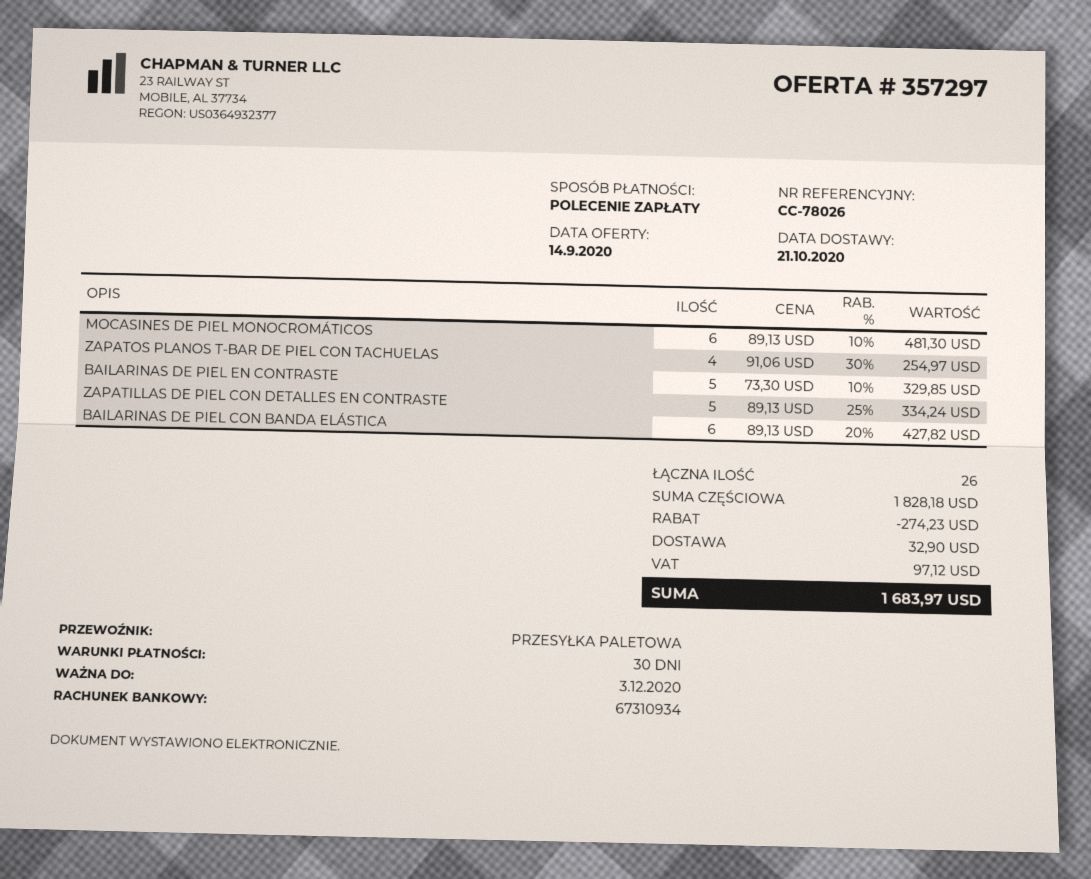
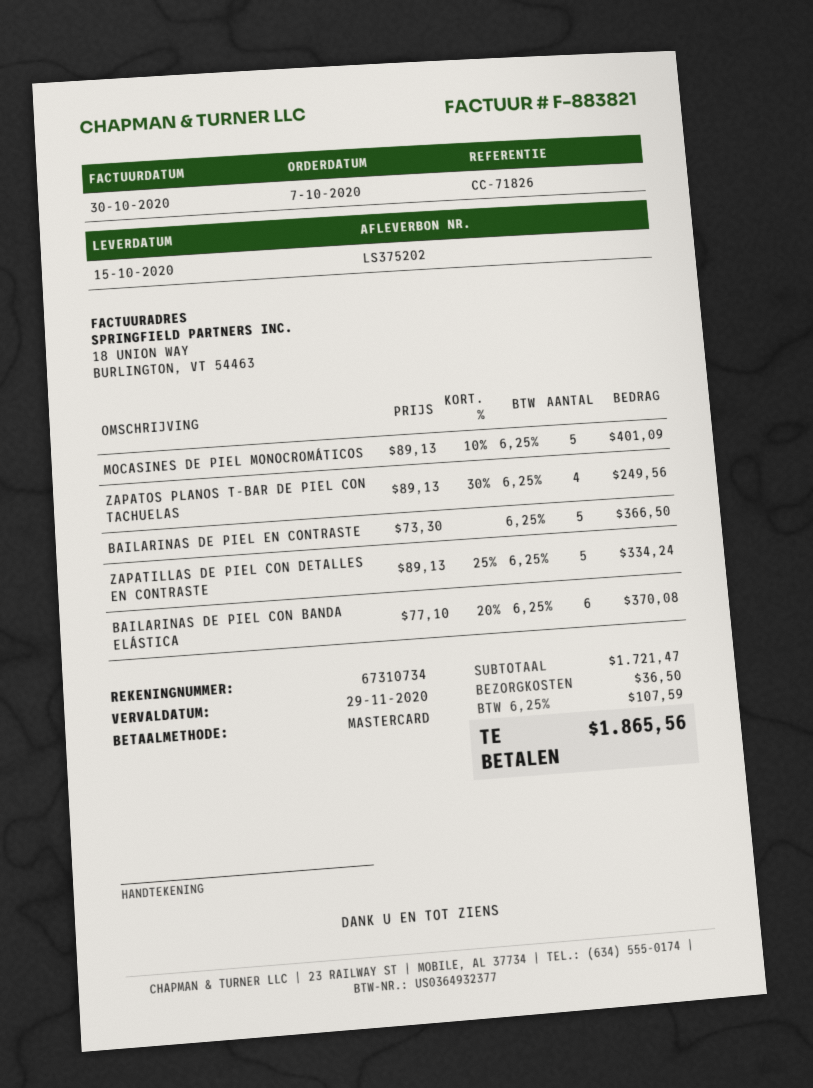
delivery date: 2020-10-21 -> 2020-10-15
reference: CC-78026 -> CC-71826
payment method: direct debit -> Mastercard
bank account: 67310934 -> 67310734
MOCASINES DE PIEL MONOCROMÁTICOS: 6 x 89.13 - 10% = 481.30 -> 5 x 89.13 - 10% = 401.09
ZAPATOS PLANOS T-BAR DE PIEL CON TACHUELAS: 4 x 91.06 - 30% = 254.97 -> 4 x 89.13 - 30% = 249.56
BAILARINAS DE PIEL EN CONTRASTE: 5 x 73.30 - 10% = 329.85 -> 5 x 73.30 = 366.50
BAILARINAS DE PIEL CON BANDA ELÁSTICA: 6 x 89.13 - 20% = 427.82 -> 6 x 77.10 - 20% = 370.08
subtotal: 1828.18 -> 1721.47
discount: 274.23 -> none
shipping: 32.90 -> 36.50
tax: 97.12 -> 107.59
total: 1683.97 -> 1865.56

